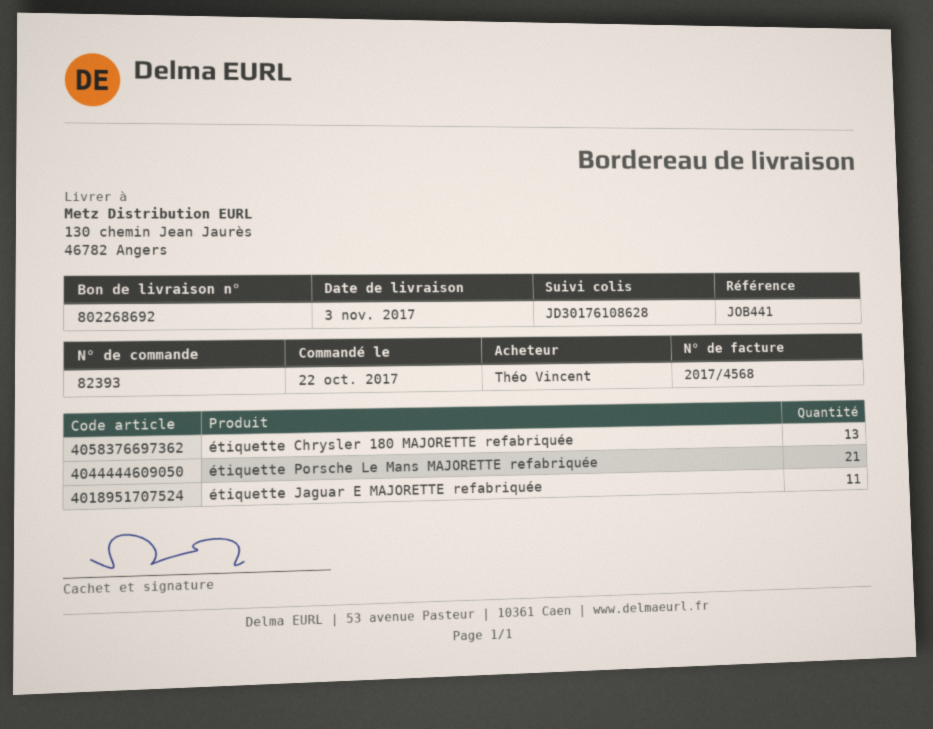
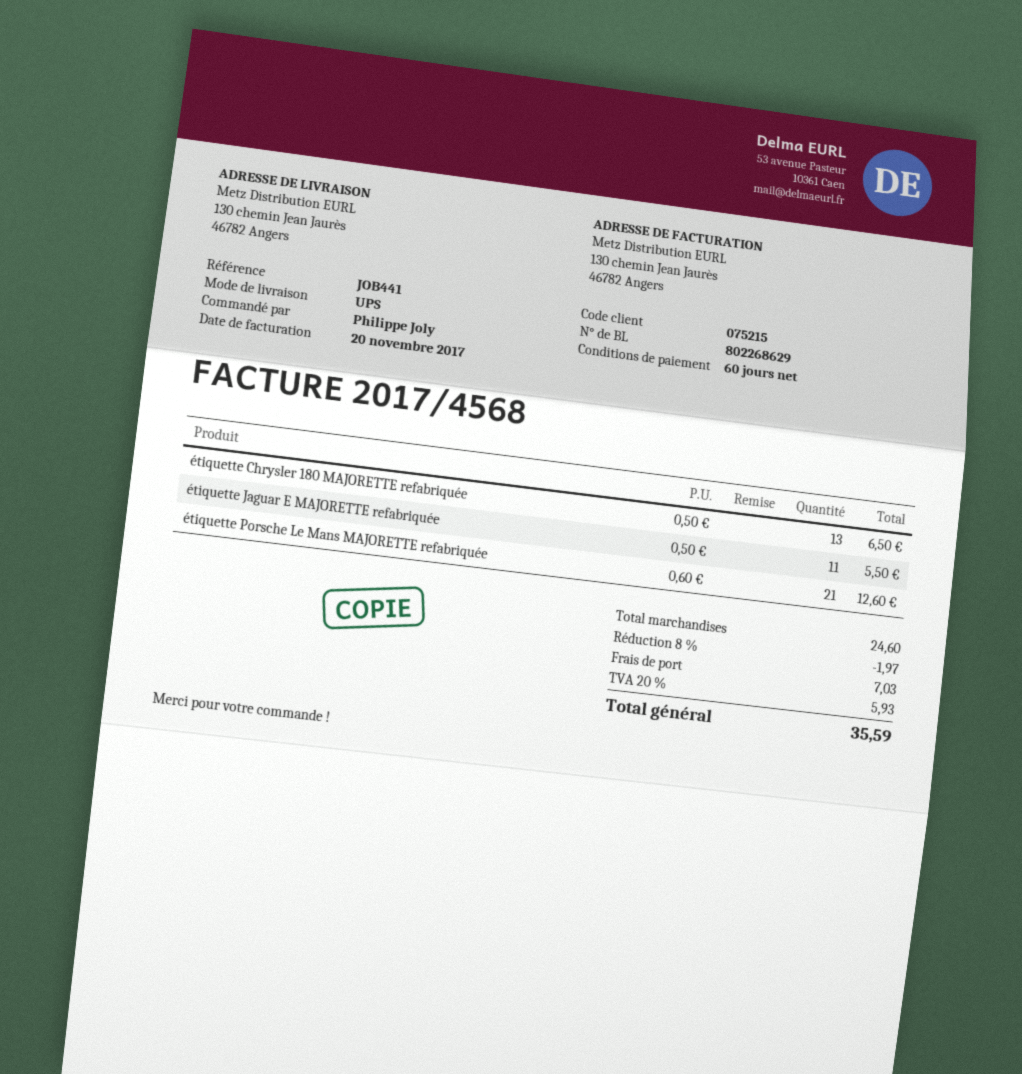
delivery note number: 802268692 -> 802268629
ordered by: Théo Vincent -> Philippe Joly

